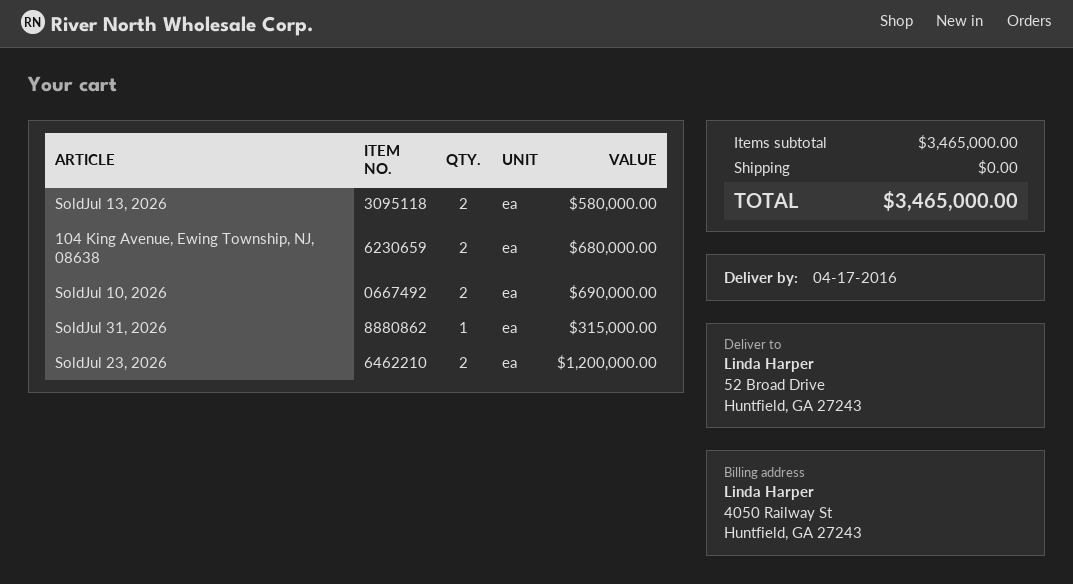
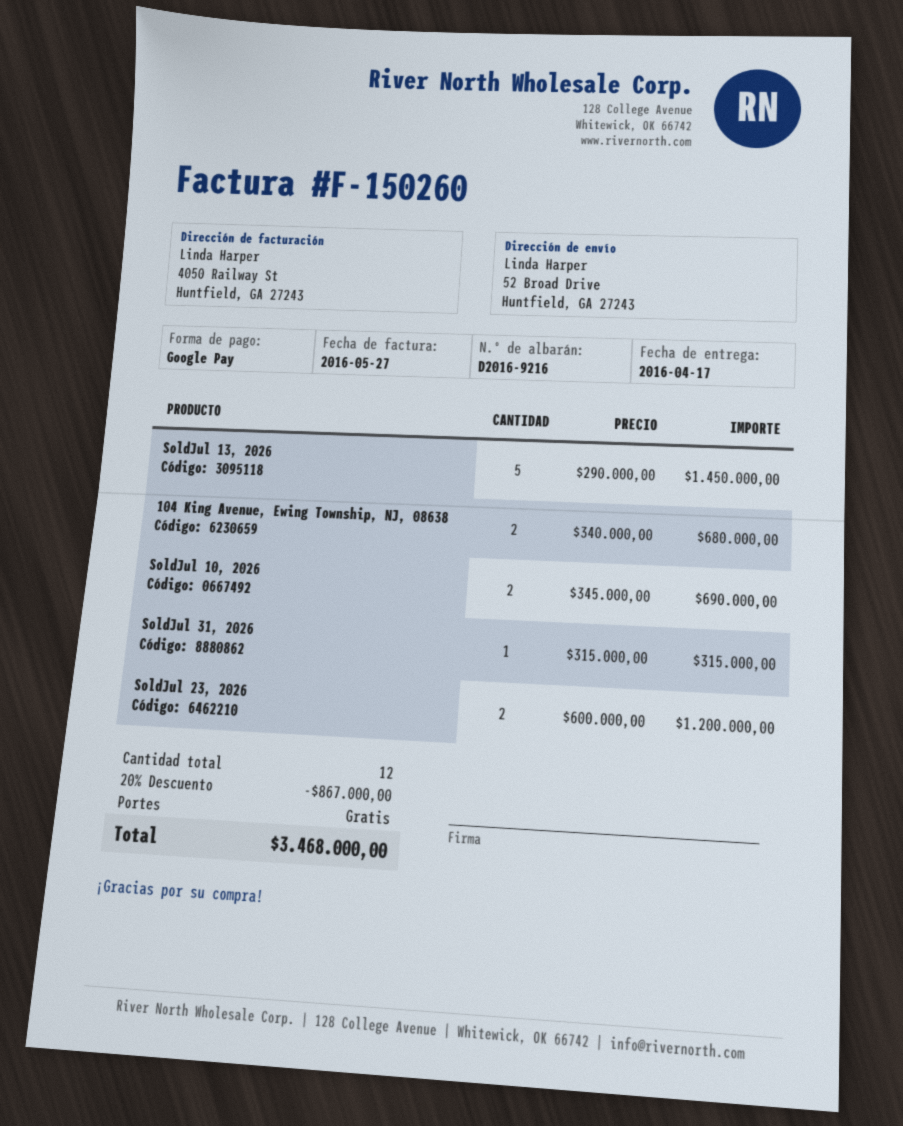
SoldJul 13, 2026: 2 for 580000.00 -> 5 for 1450000.00
discount: none -> 20% = 867000.00
total: 3465000.00 -> 3468000.00

